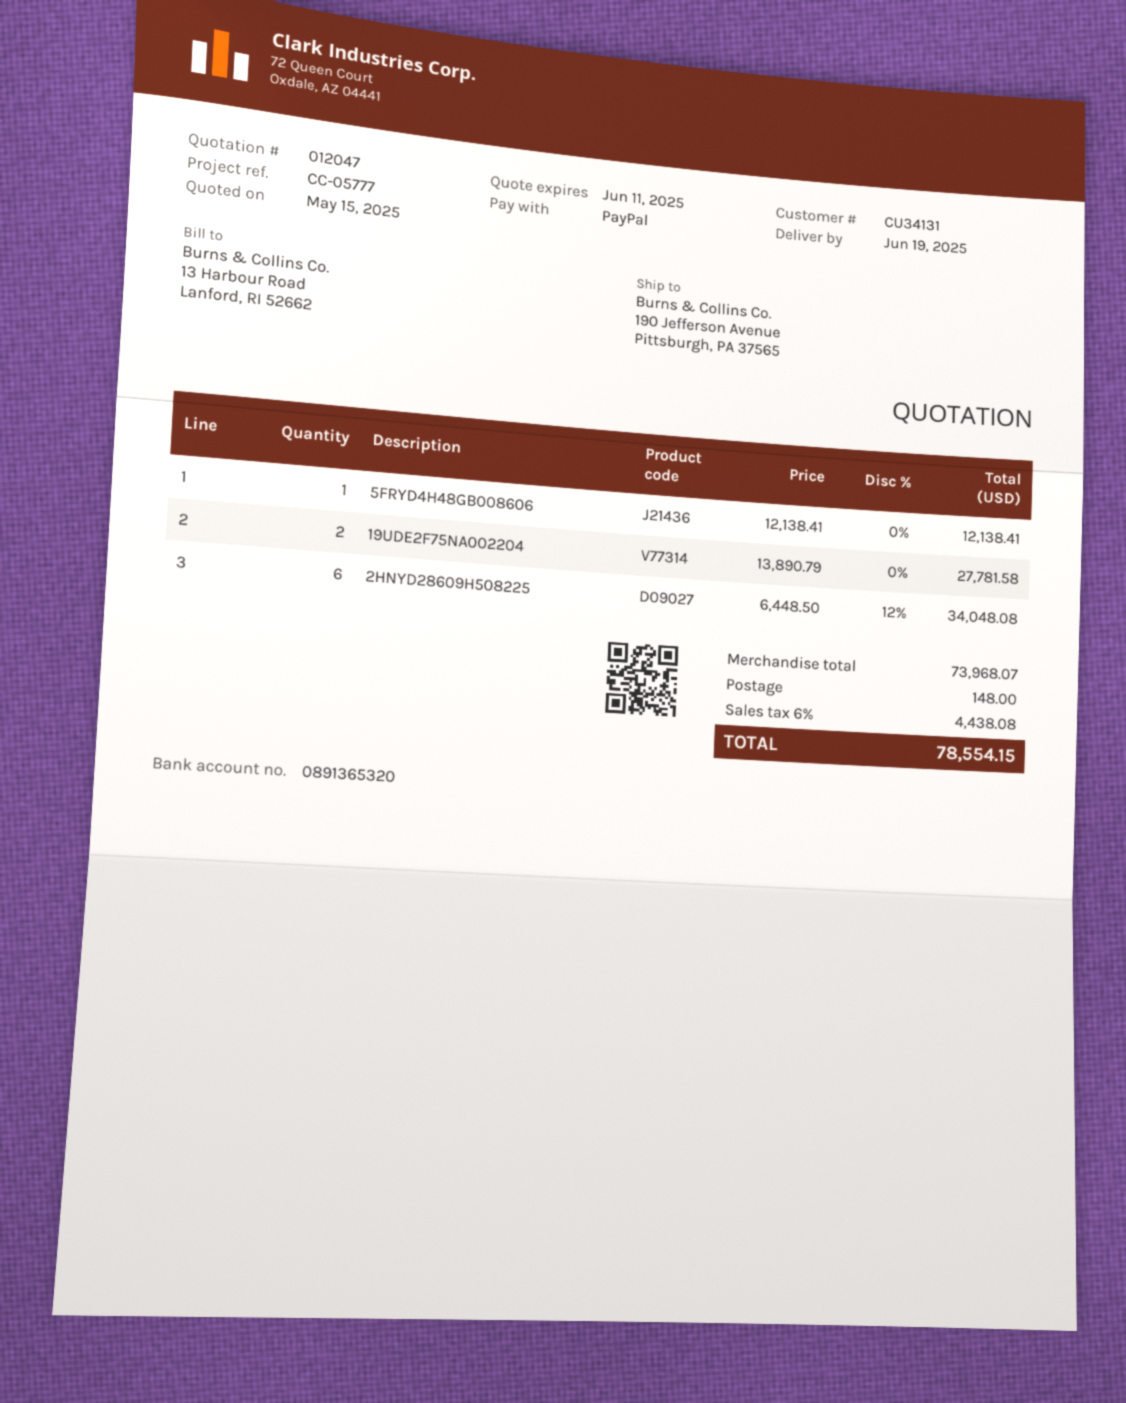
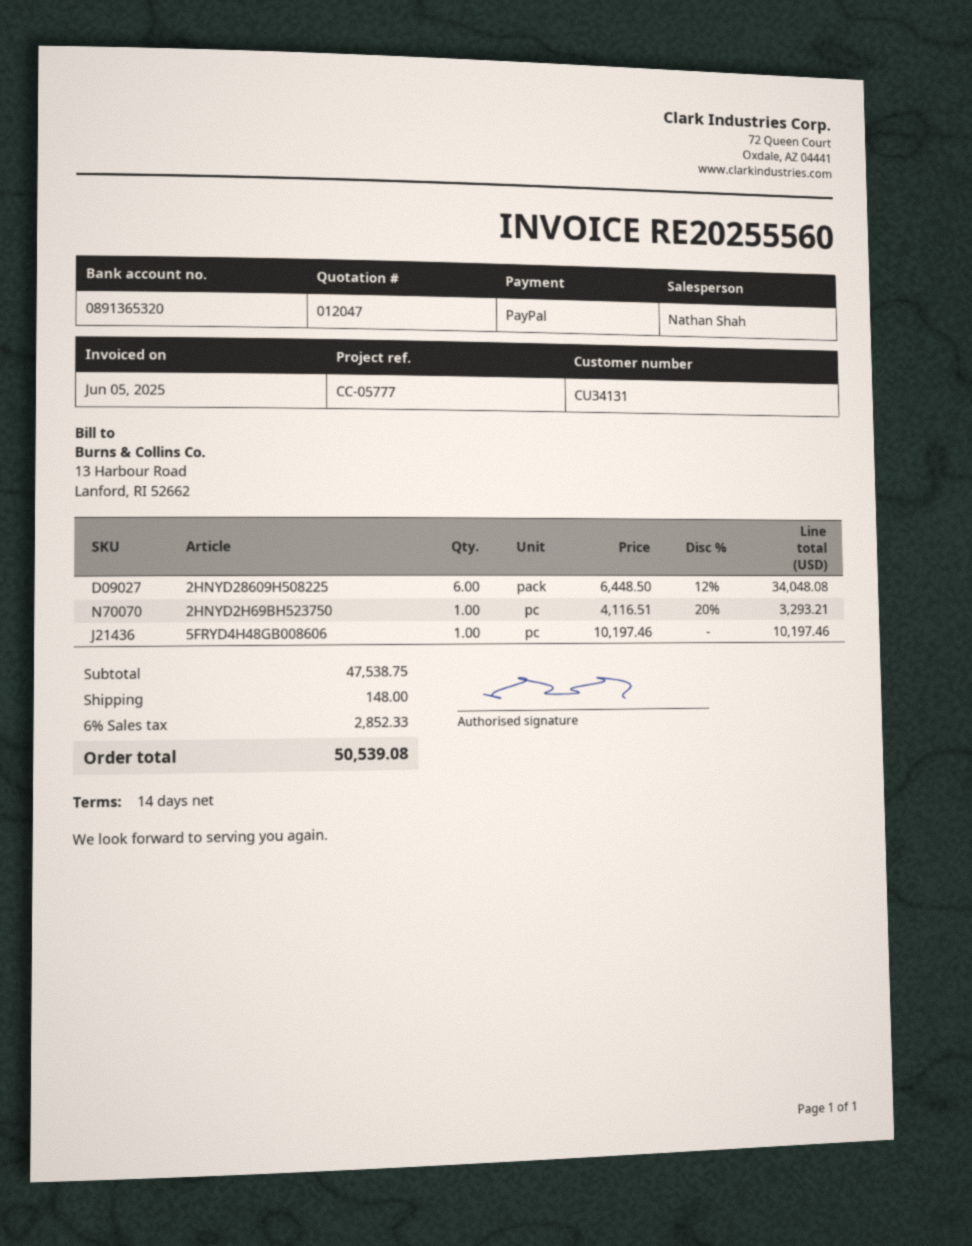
5FRYD4H48GB008606: 1 x 12138.41 = 12138.41 -> 1 x 10197.46 = 10197.46
19UDE2F75NA002204: 2 x 13890.79 = 27781.58 -> none
2HNYD2H69BH523750: none -> 1 x 4116.51 - 20% = 3293.21
subtotal: 73968.07 -> 47538.75
tax: 6% = 4438.08 -> 6% = 2852.33
total: 78554.15 -> 50539.08

